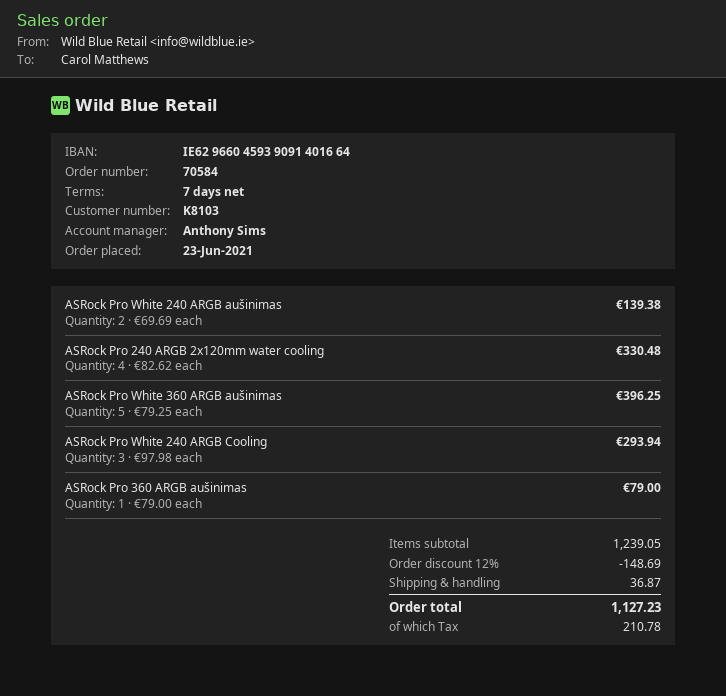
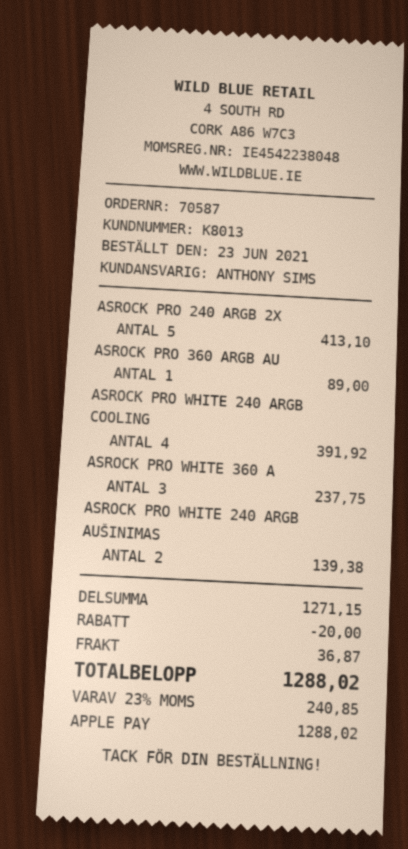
order number: 70584 -> 70587
customer number: K8103 -> K8013
ASRock Pro 240 ARGB 2x120mm water cooling: 4 for 330.48 -> 5 for 413.10
ASRock Pro White 360 ARGB aušinimas: 5 for 396.25 -> 3 for 237.75
ASRock Pro White 240 ARGB Cooling: 3 for 293.94 -> 4 for 391.92
ASRock Pro 360 ARGB aušinimas: 1 for 79.00 -> 1 for 89.00
subtotal: 1239.05 -> 1271.15
discount: 148.69 -> 20.00
tax: 210.78 -> 240.85
total: 1127.23 -> 1288.02

